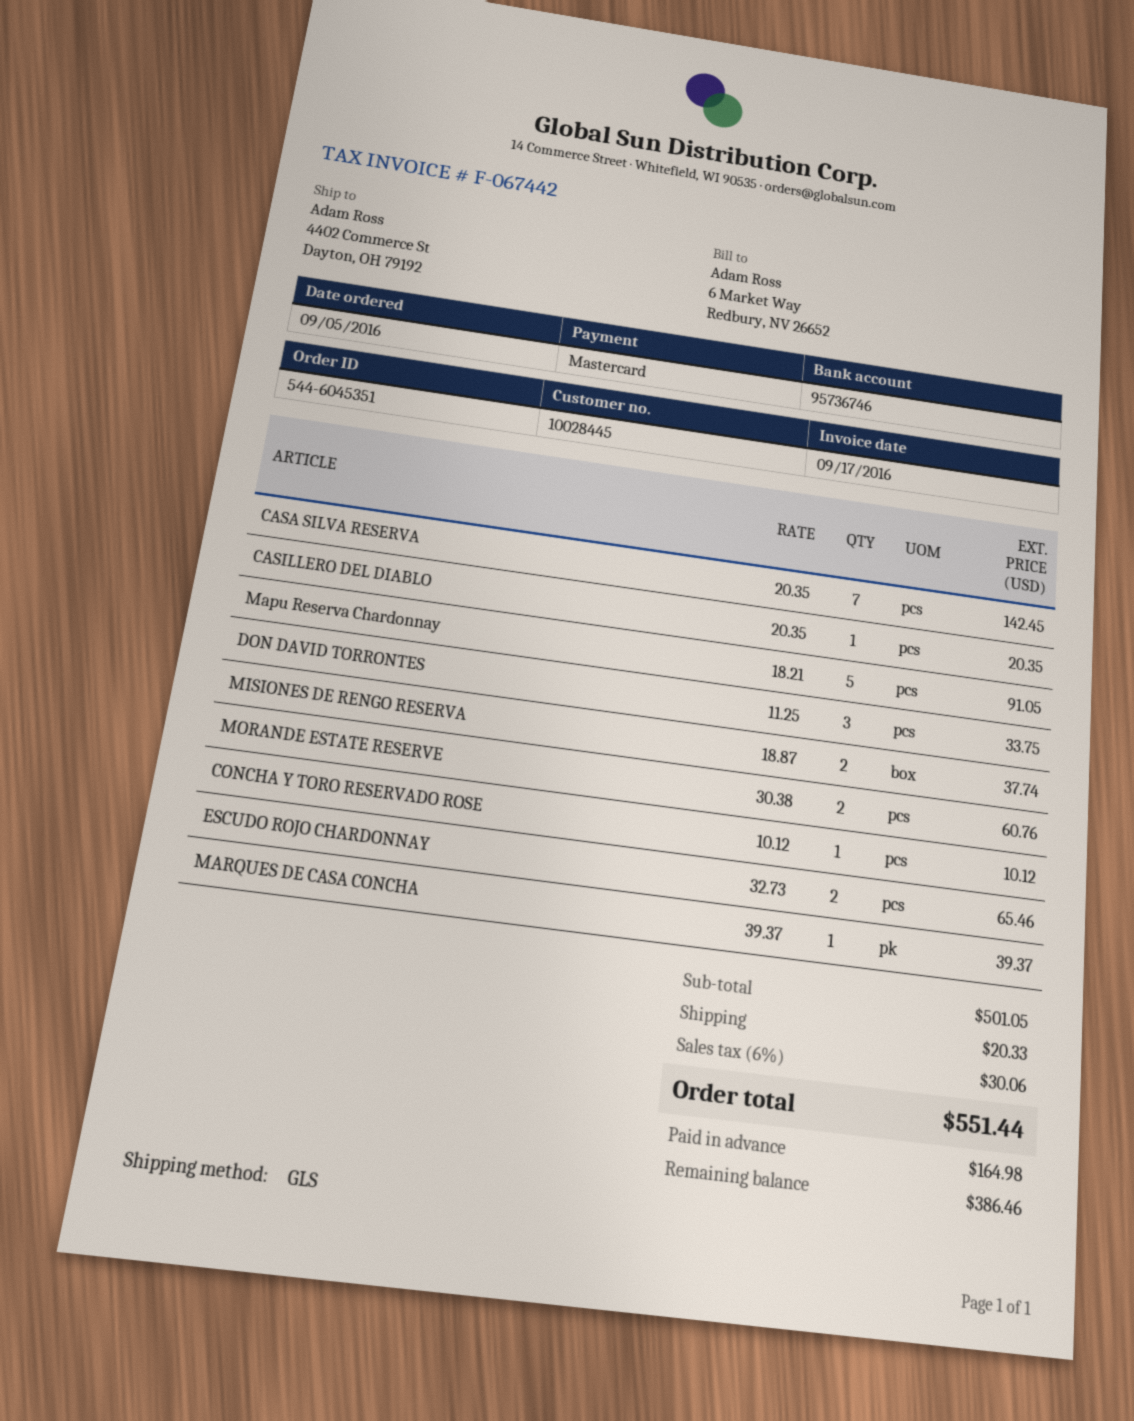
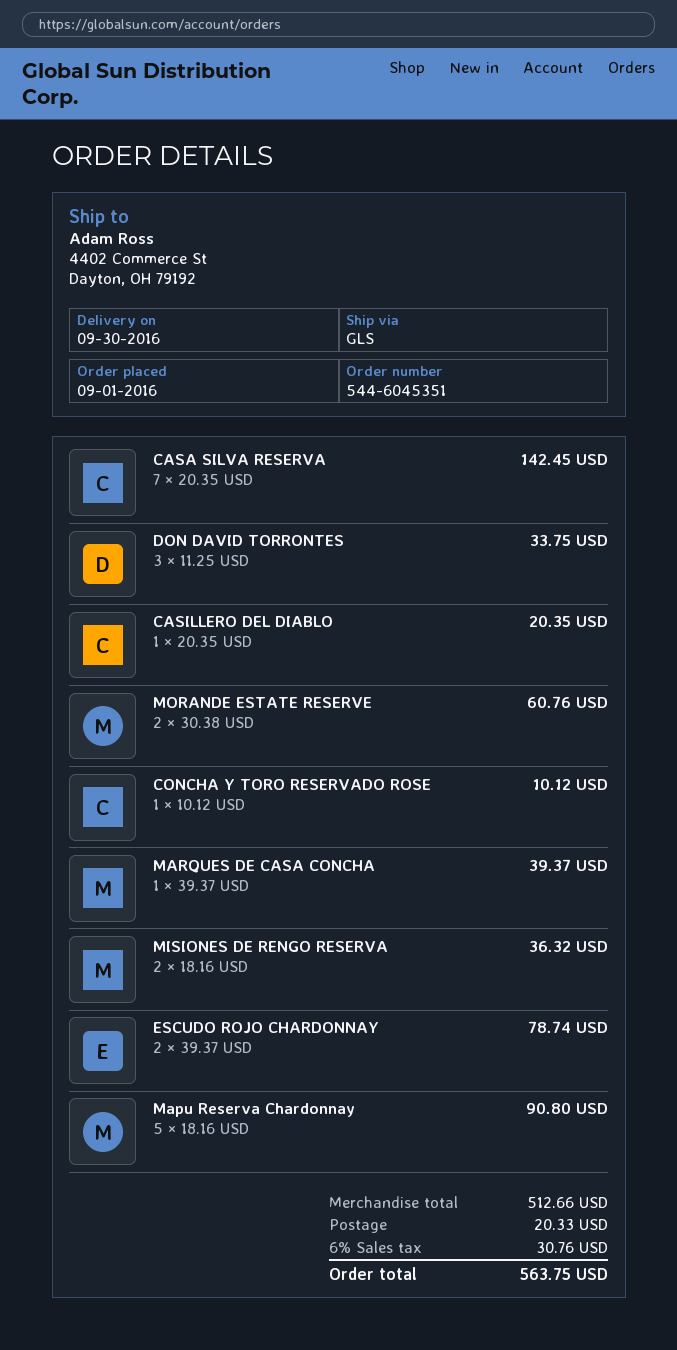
order date: 2016-09-05 -> 2016-09-01
Mapu Reserva Chardonnay: 5 x 18.21 = 91.05 -> 5 x 18.16 = 90.80
MISIONES DE RENGO RESERVA: 2 x 18.87 = 37.74 -> 2 x 18.16 = 36.32
ESCUDO ROJO CHARDONNAY: 2 x 32.73 = 65.46 -> 2 x 39.37 = 78.74
subtotal: 501.05 -> 512.66
tax: 6% = 30.06 -> 6% = 30.76
total: 551.44 -> 563.75

